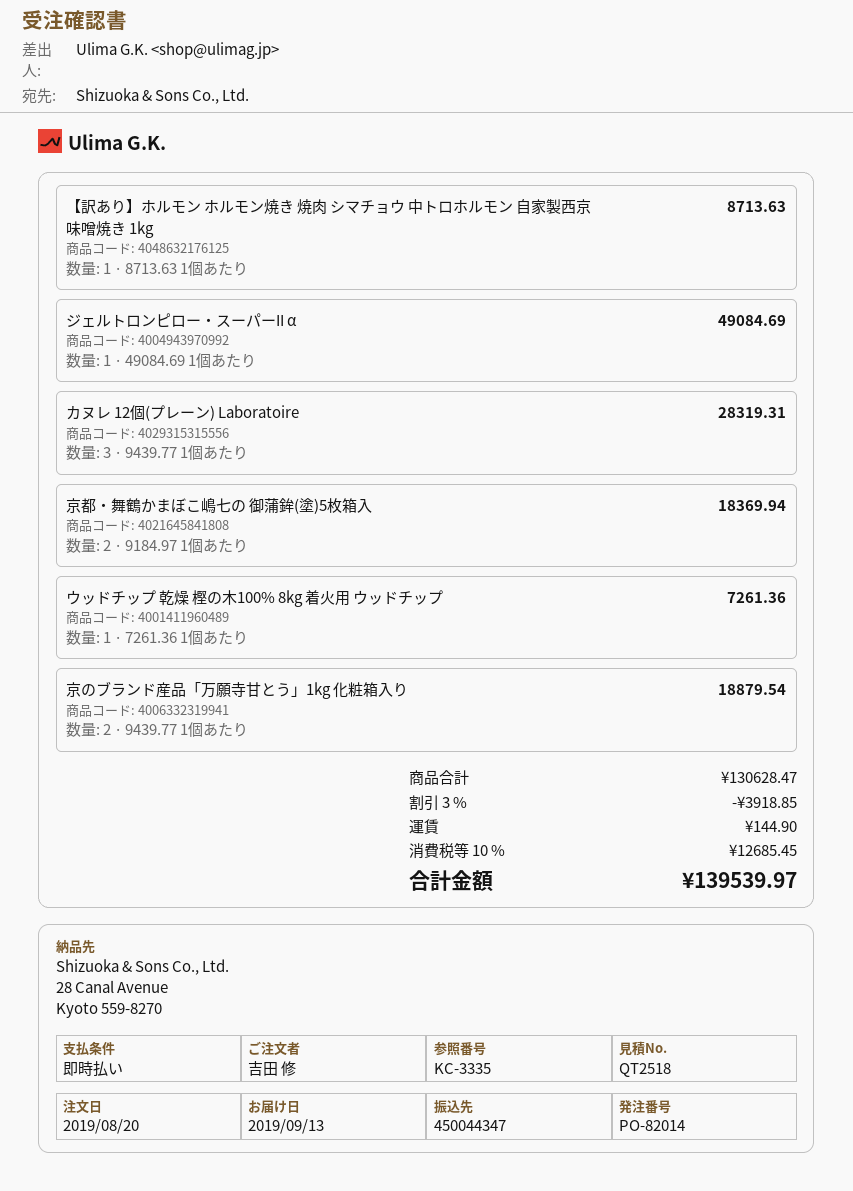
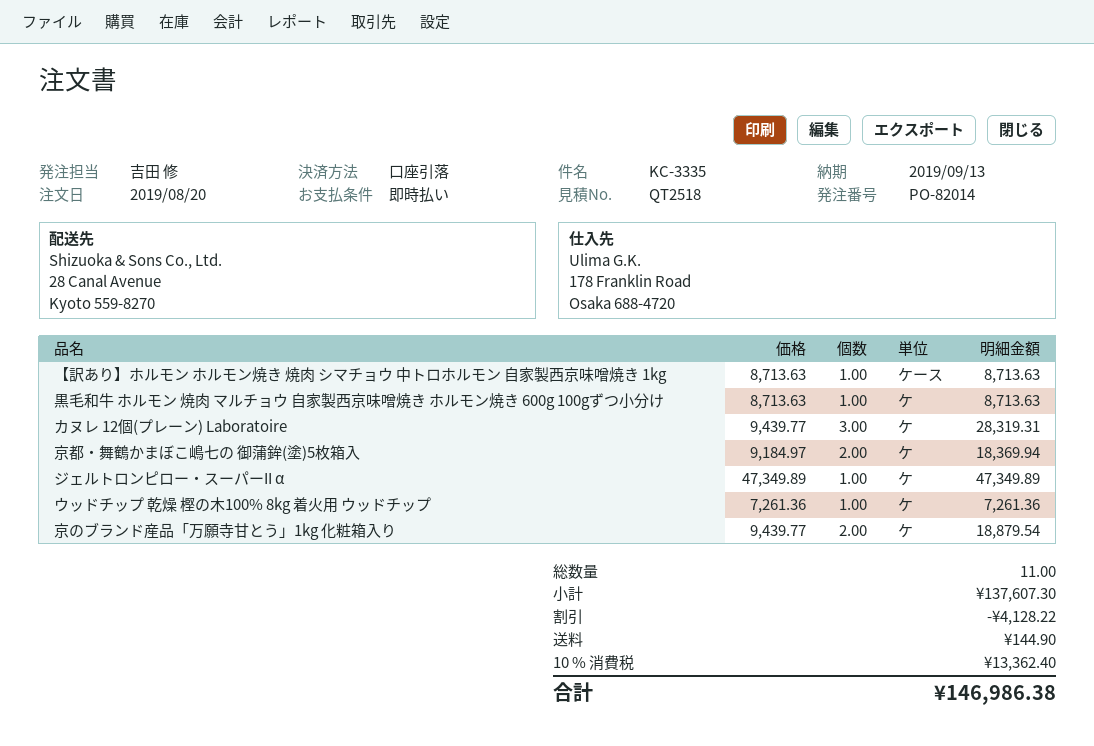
ジェルトロンピロー・スーパーII α: 1 x 49084.69 = 49084.69 -> 1 x 47349.89 = 47349.89
黒毛和牛 ホルモン 焼肉 マルチョウ 自家製西京味噌焼き ホルモン焼き 600g 100gずつ小分け: none -> 1 x 8713.63 = 8713.63
subtotal: 130628.47 -> 137607.30
discount: 3918.85 -> 4128.22
tax: 10% = 12685.45 -> 10% = 13362.40
total: 139539.97 -> 146986.38

